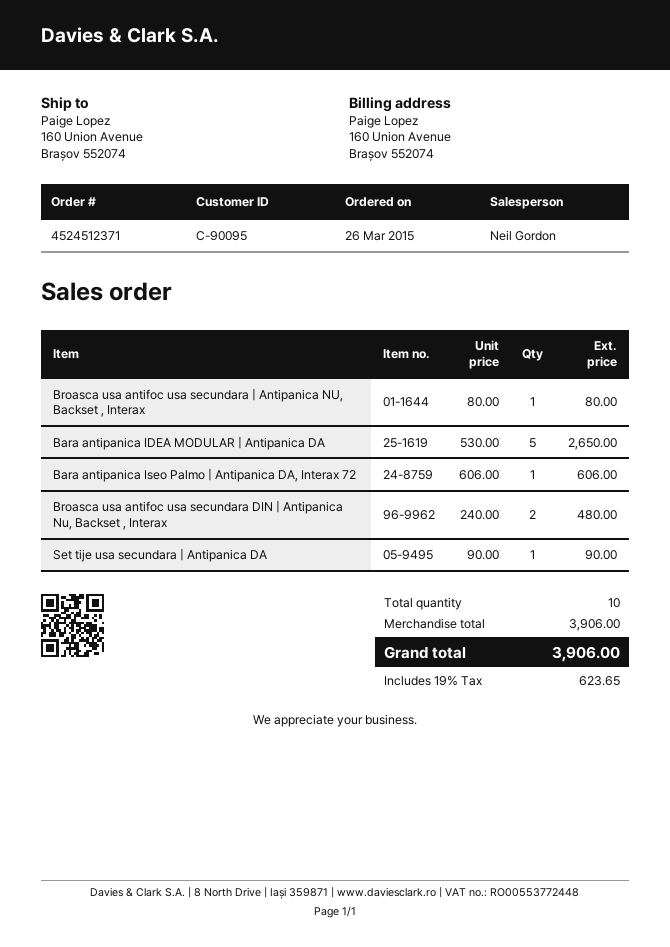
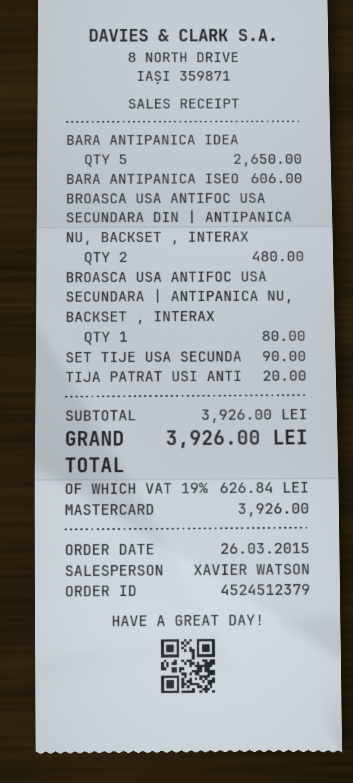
order number: 4524512371 -> 4524512379
sales rep: Neil Gordon -> XAVIER WATSON
TIJA PATRAT USI ANTI: none -> 1 for 20.00
subtotal: 3906.00 -> 3926.00
tax: 19% = 623.65 -> 19% = 626.84
total: 3906.00 -> 3926.00

